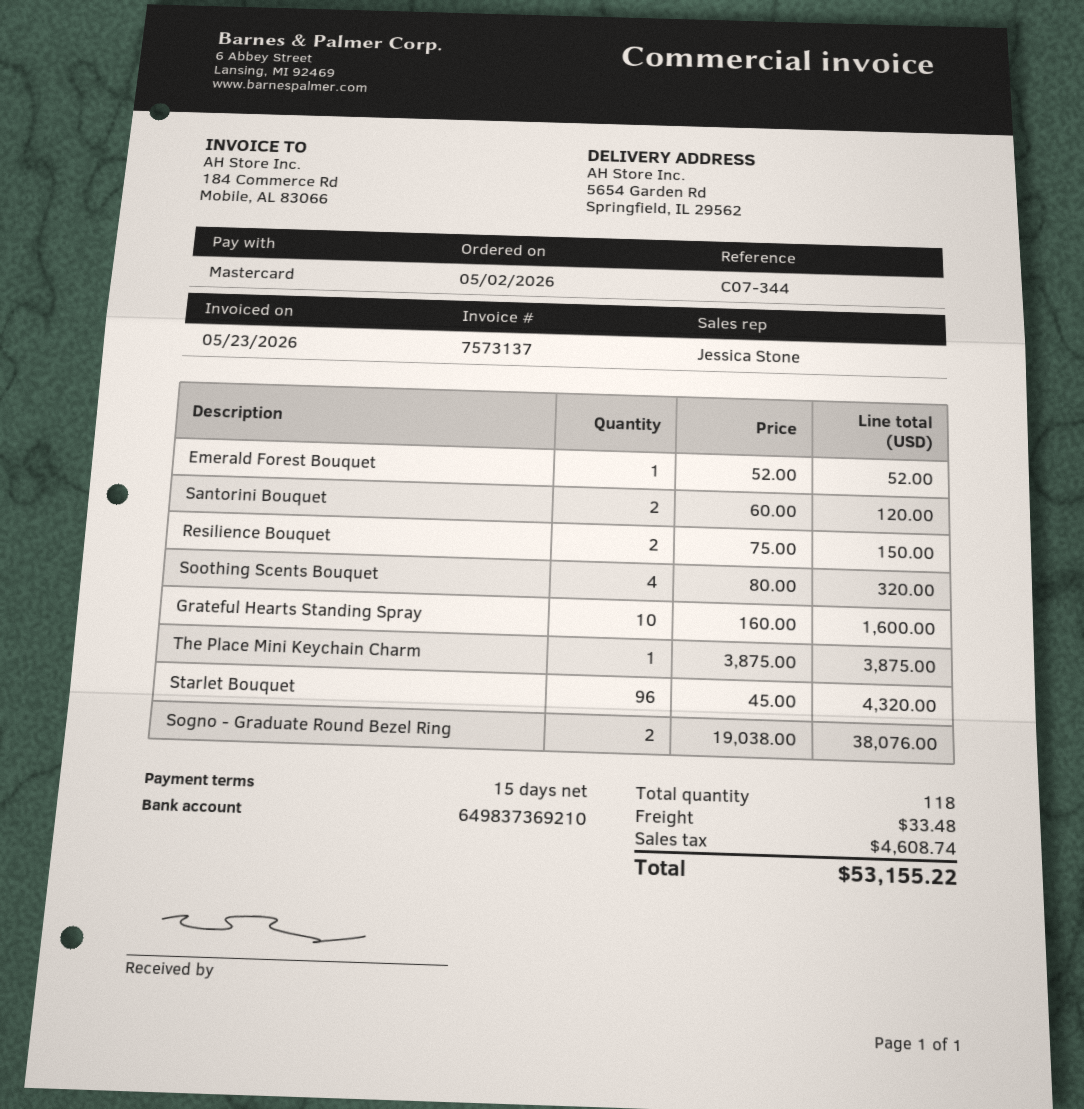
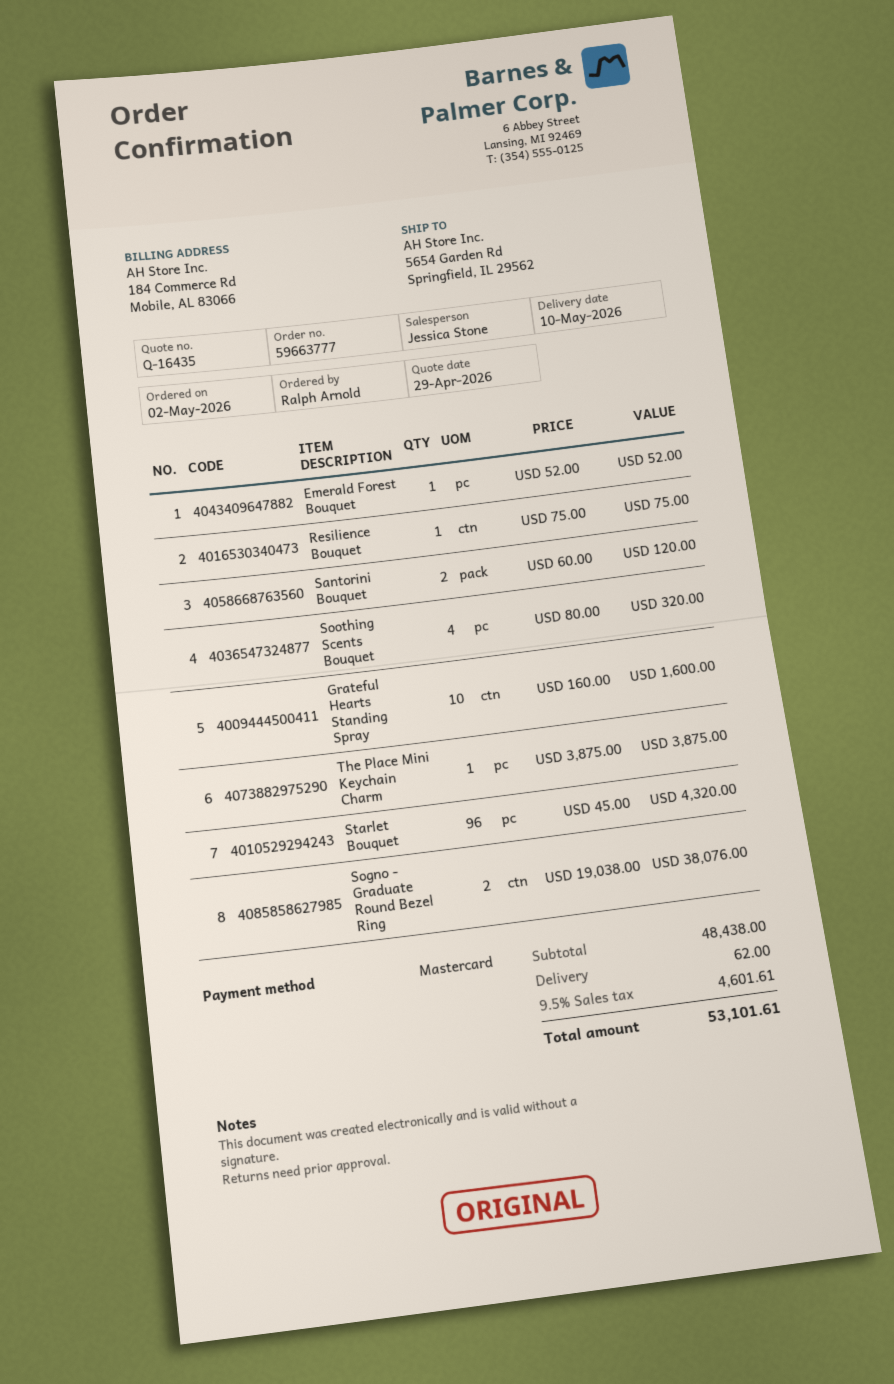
Resilience Bouquet: 2 x 75.00 = 150.00 -> 1 x 75.00 = 75.00
shipping: 33.48 -> 62.00
tax: 4608.74 -> 4601.61
total: 53155.22 -> 53101.61

